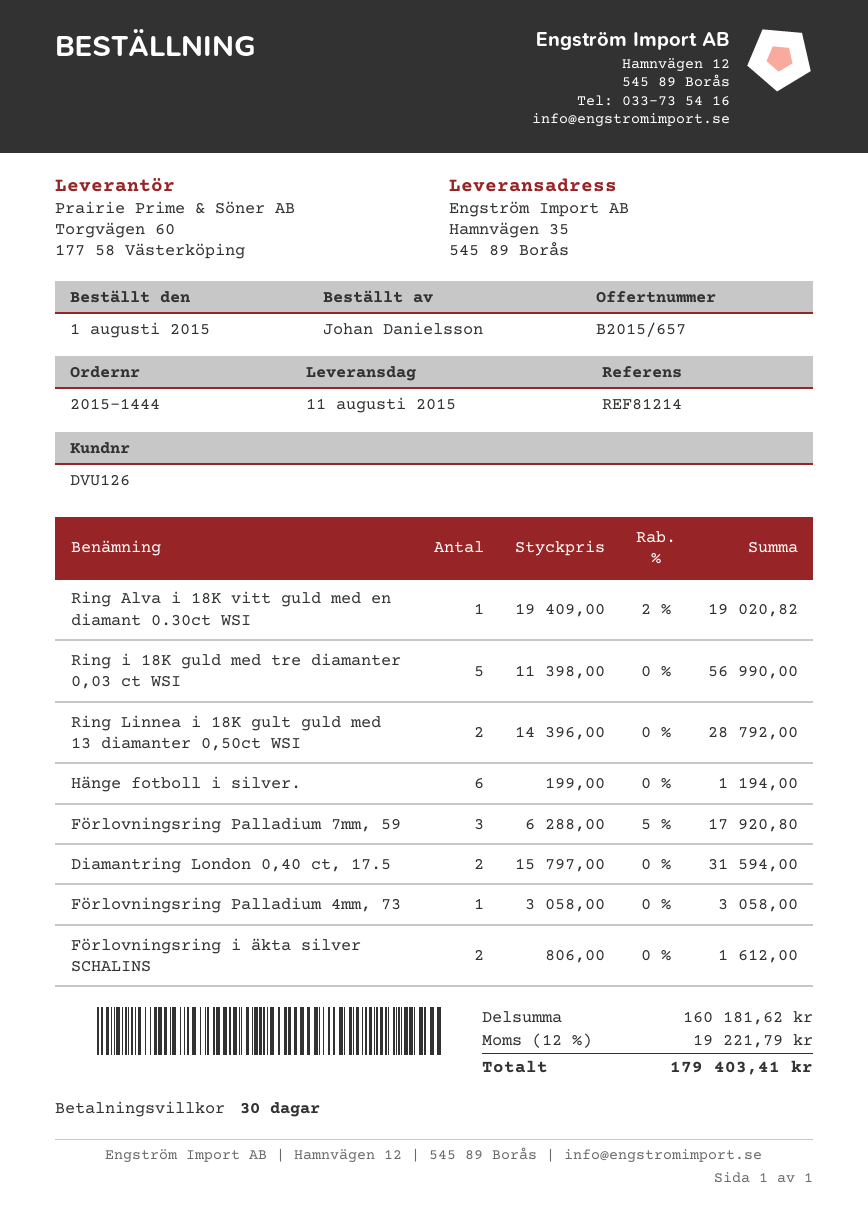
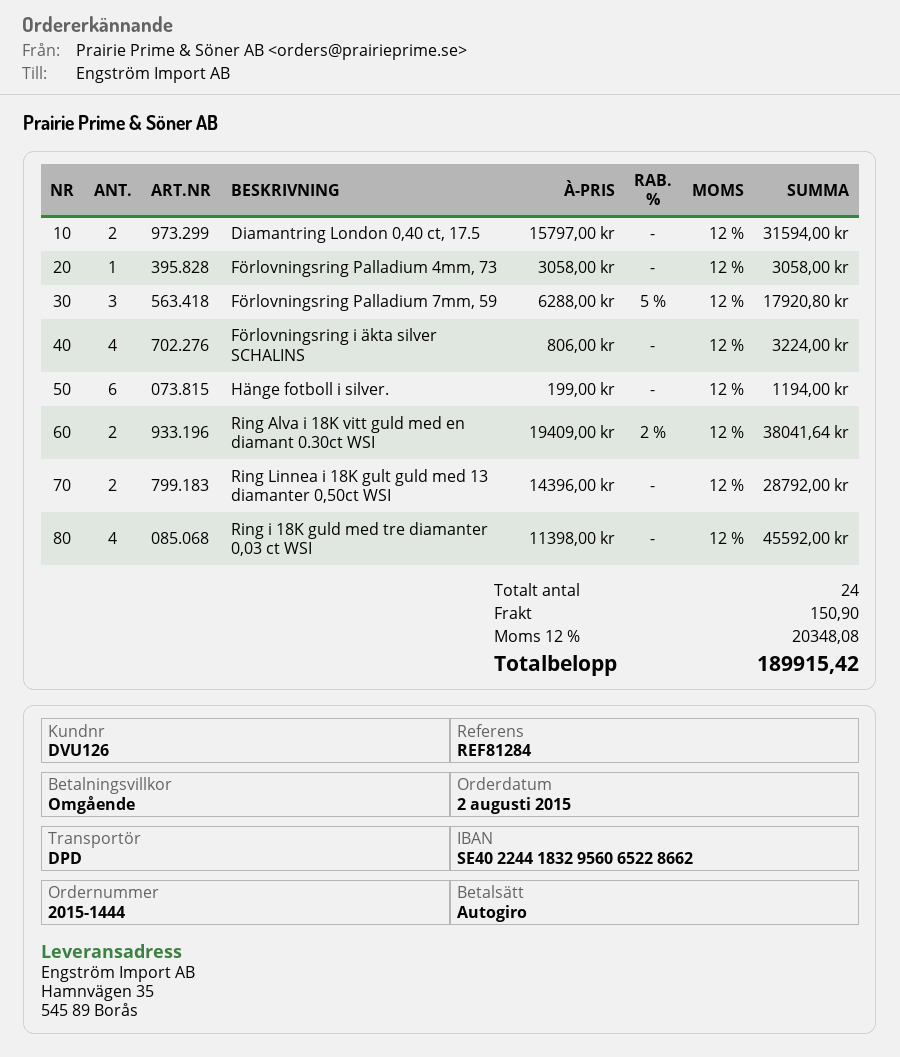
order date: 2015-08-01 -> 2015-08-02
payment terms: 30 days -> on receipt
reference: REF81214 -> REF81284
Ring Alva i 18K vitt guld med en diamant 0.30ct WSI: 1 x 19409.00 - 2% = 19020.82 -> 2 x 19409.00 - 2% = 38041.64
Ring i 18K guld med tre diamanter 0,03 ct WSI: 5 x 11398.00 = 56990.00 -> 4 x 11398.00 = 45592.00
Förlovningsring i äkta silver SCHALINS: 2 x 806.00 = 1612.00 -> 4 x 806.00 = 3224.00
shipping: none -> 150.90
tax: 12% = 19221.79 -> 12% = 20348.08
total: 179403.41 -> 189915.42

